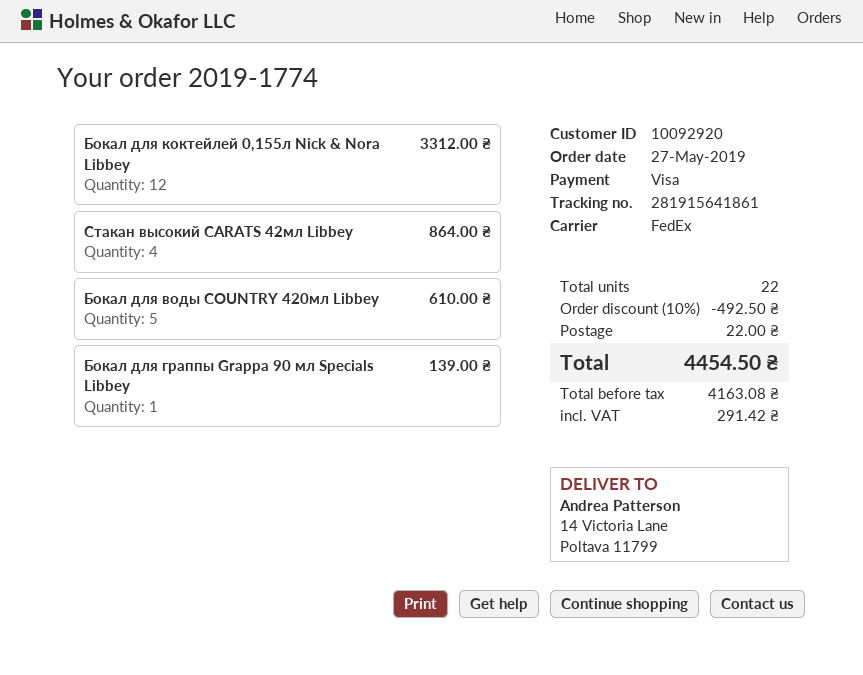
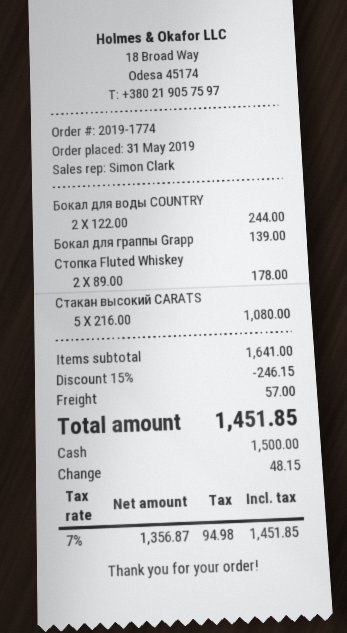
order date: 2019-05-27 -> 2019-05-31
payment method: Visa -> cash
Бокал для коктейлей 0,155л Nick & Nora Libbey: 12 for 3312.00 -> none
Стакан высокий CARATS 42мл Libbey: 4 for 864.00 -> 5 for 1080.00
Бокал для воды COUNTRY 420мл Libbey: 5 for 610.00 -> 2 for 244.00
Стопка Fluted Whiskey: none -> 2 for 178.00
discount: 10% = 492.50 -> 15% = 246.15
shipping: 22.00 -> 57.00
net: 4163.08 -> 1356.87
tax: 291.42 -> 94.98
total: 4454.50 -> 1451.85

